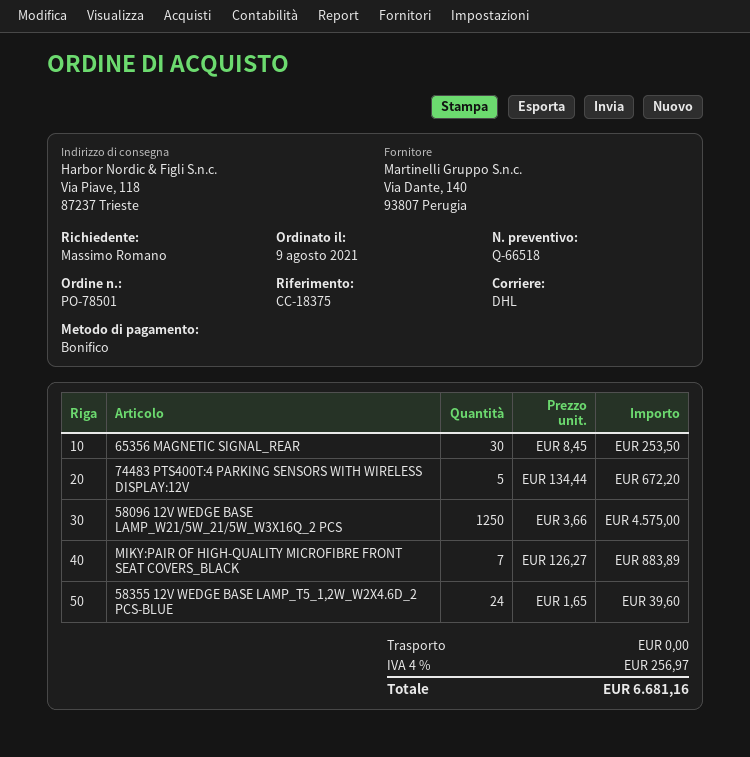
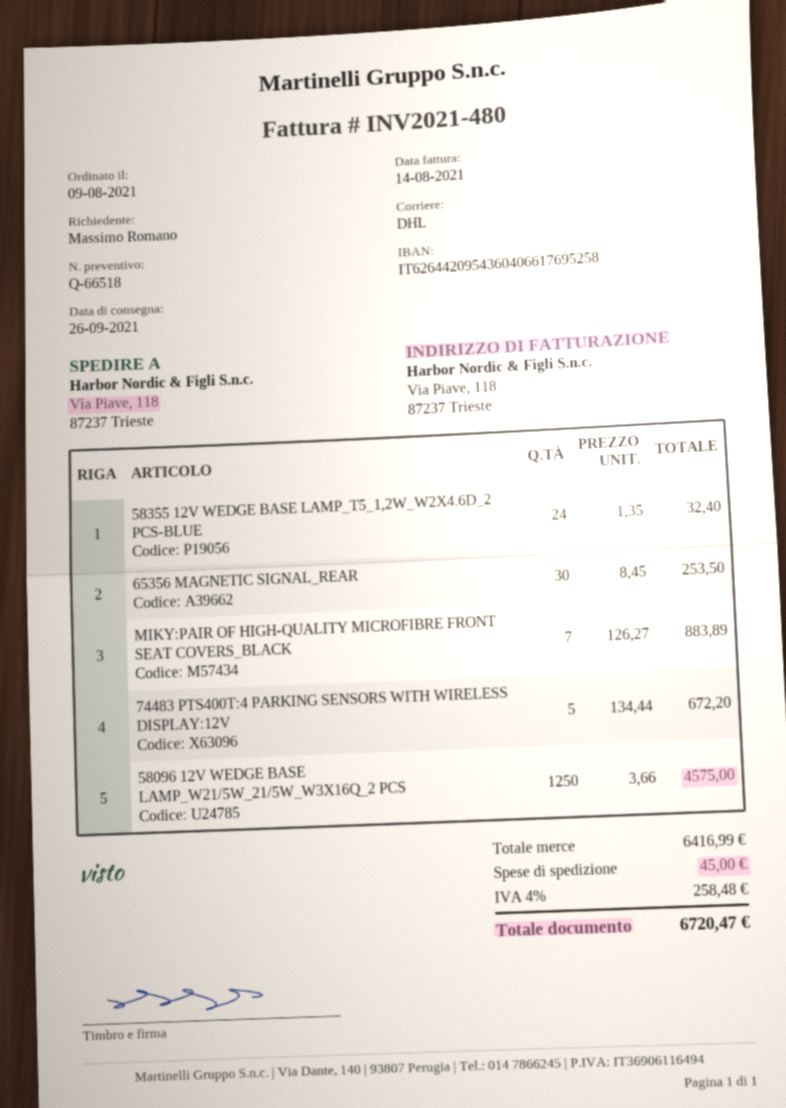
58355 12V WEDGE BASE LAMP_T5_1,2W_W2X4.6D_2 PCS-BLUE: 24 x 1.65 = 39.60 -> 24 x 1.35 = 32.40
shipping: 0.00 -> 45.00
tax: 4% = 256.97 -> 4% = 258.48
total: 6681.16 -> 6720.47

